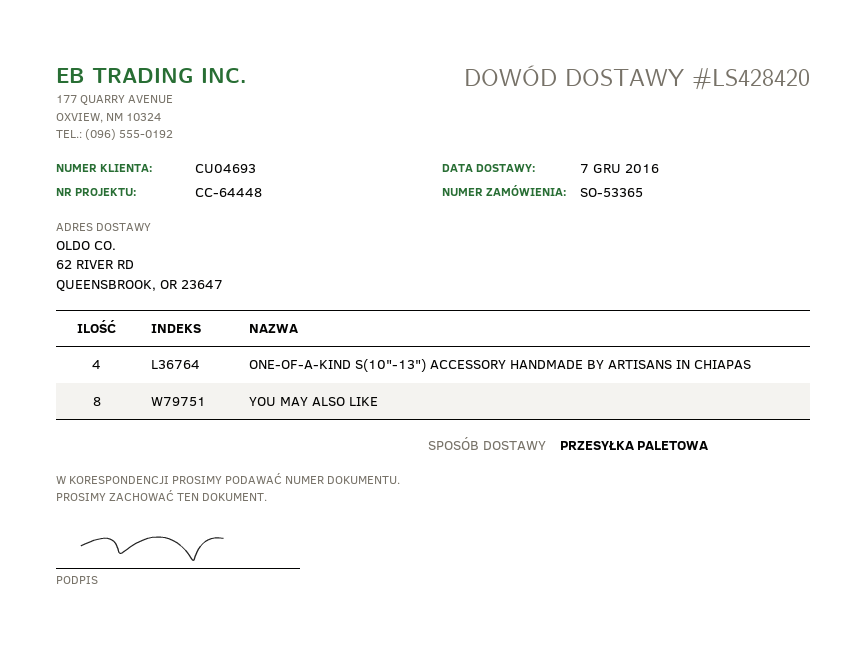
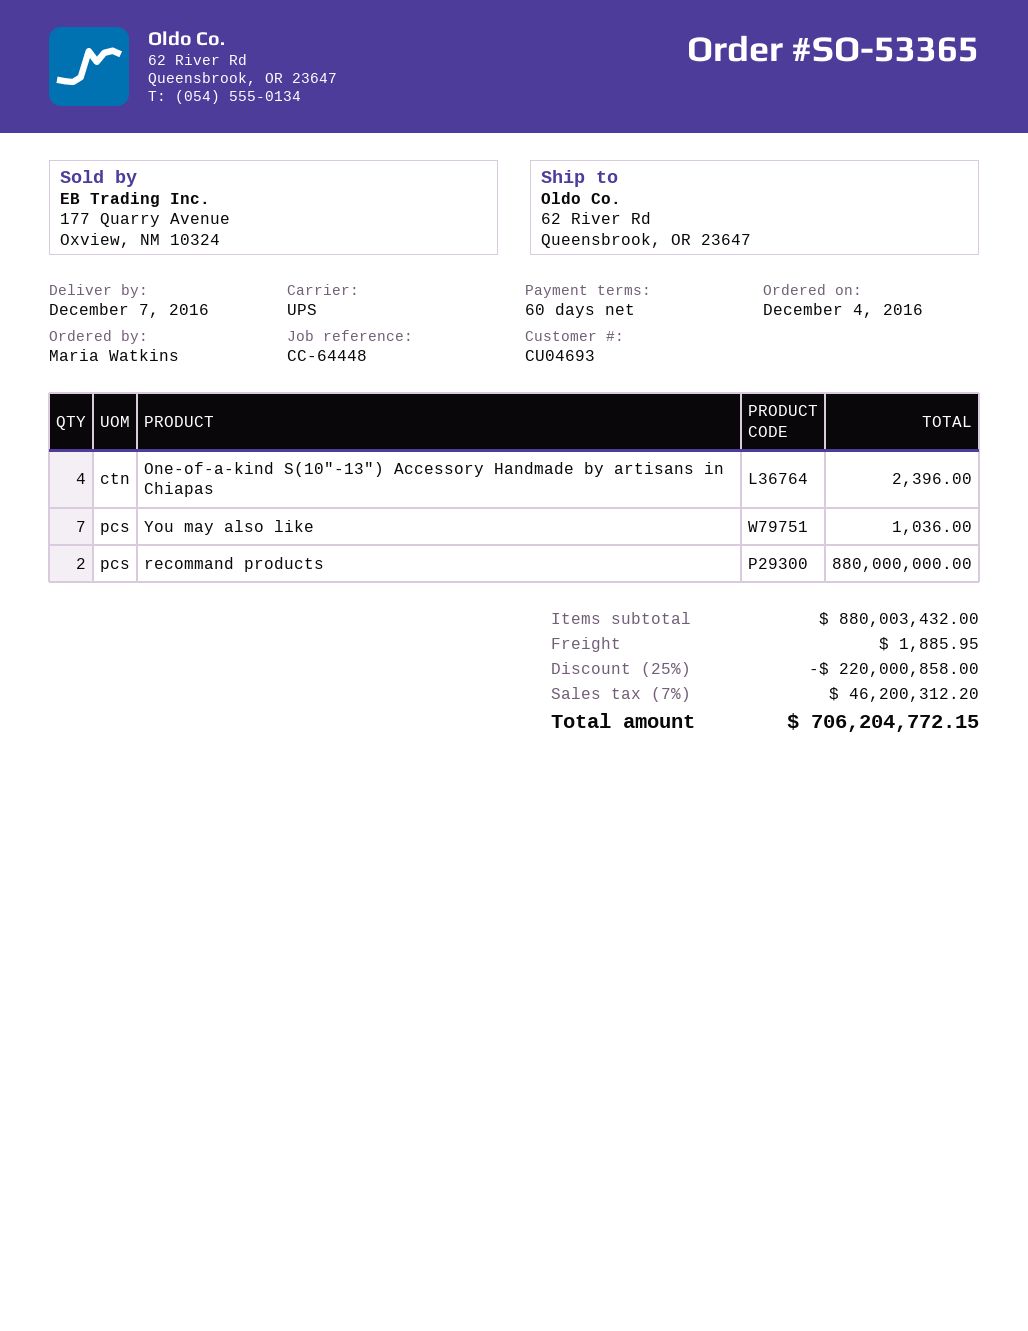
shipping method: pallet freight -> UPS
YOU MAY ALSO LIKE: 8 -> 7
recommand products: none -> 2

